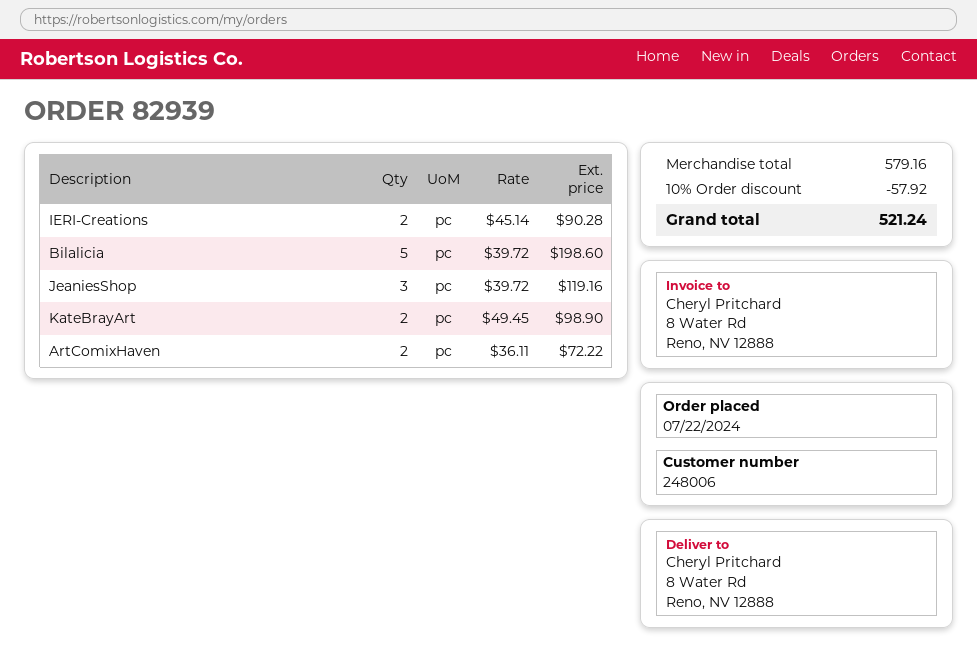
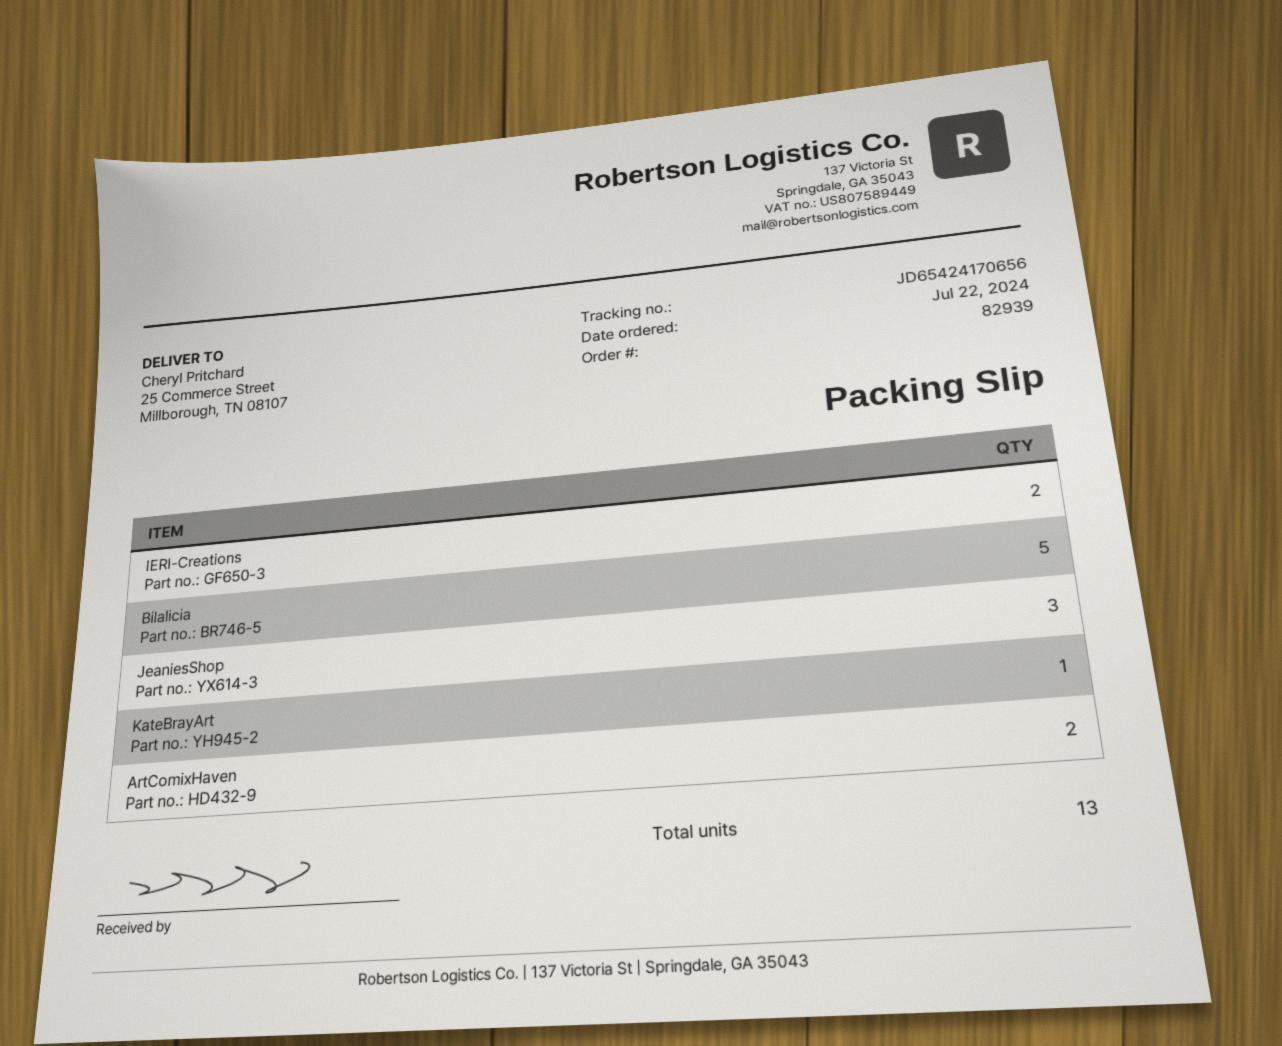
ship to: 8 Water Rd, Reno, NV 12888 -> 25 Commerce Street, Millborough, TN 08107
KateBrayArt: 2 -> 1

